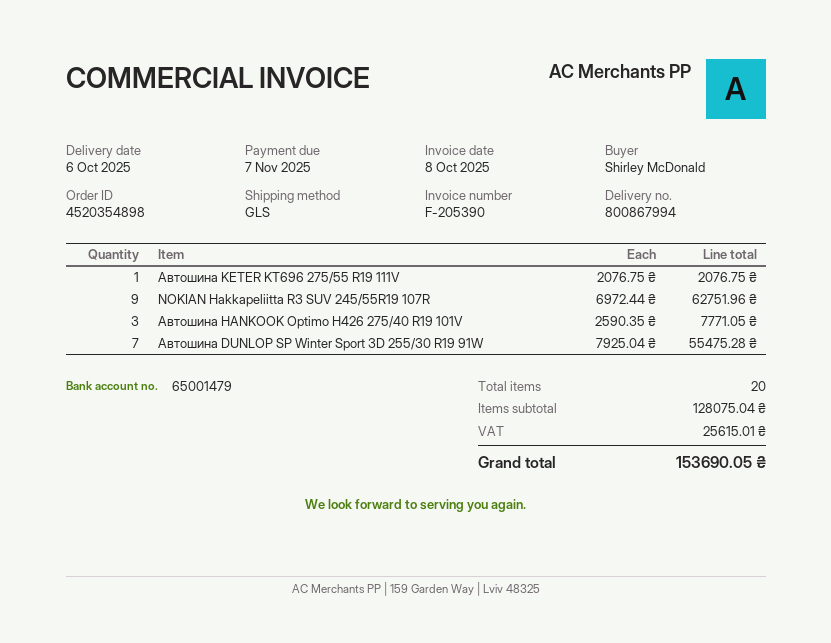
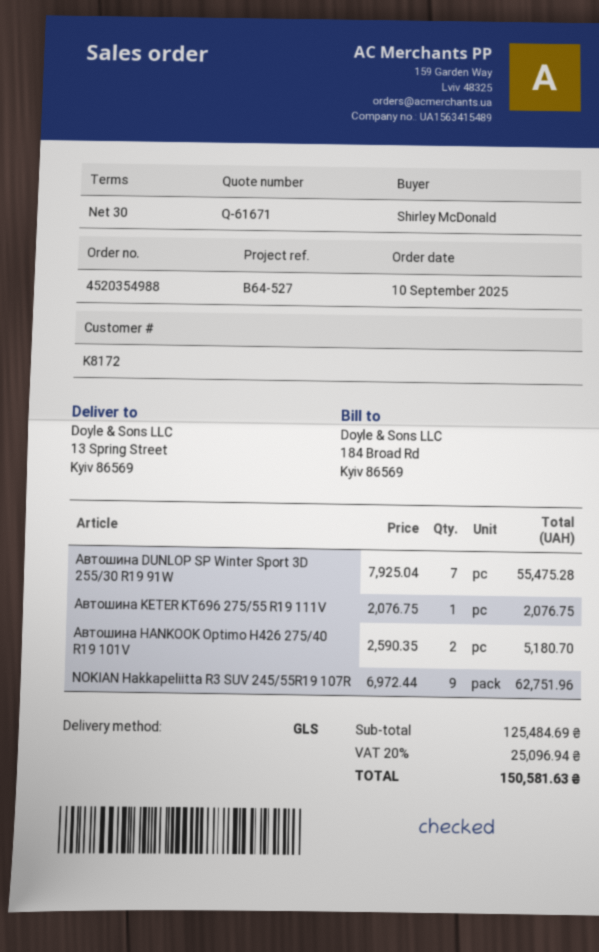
order number: 4520354898 -> 4520354988
Автошина HANKOOK Optimo H426 275/40 R19 101V: 3 x 2590.35 = 7771.05 -> 2 x 2590.35 = 5180.70
subtotal: 128075.04 -> 125484.69
tax: 25615.01 -> 25096.94
total: 153690.05 -> 150581.63

